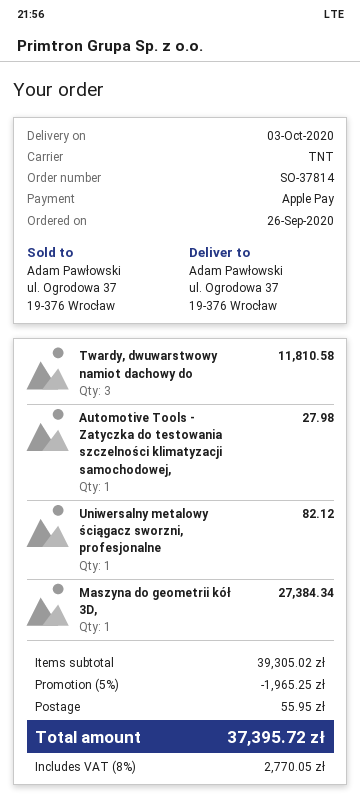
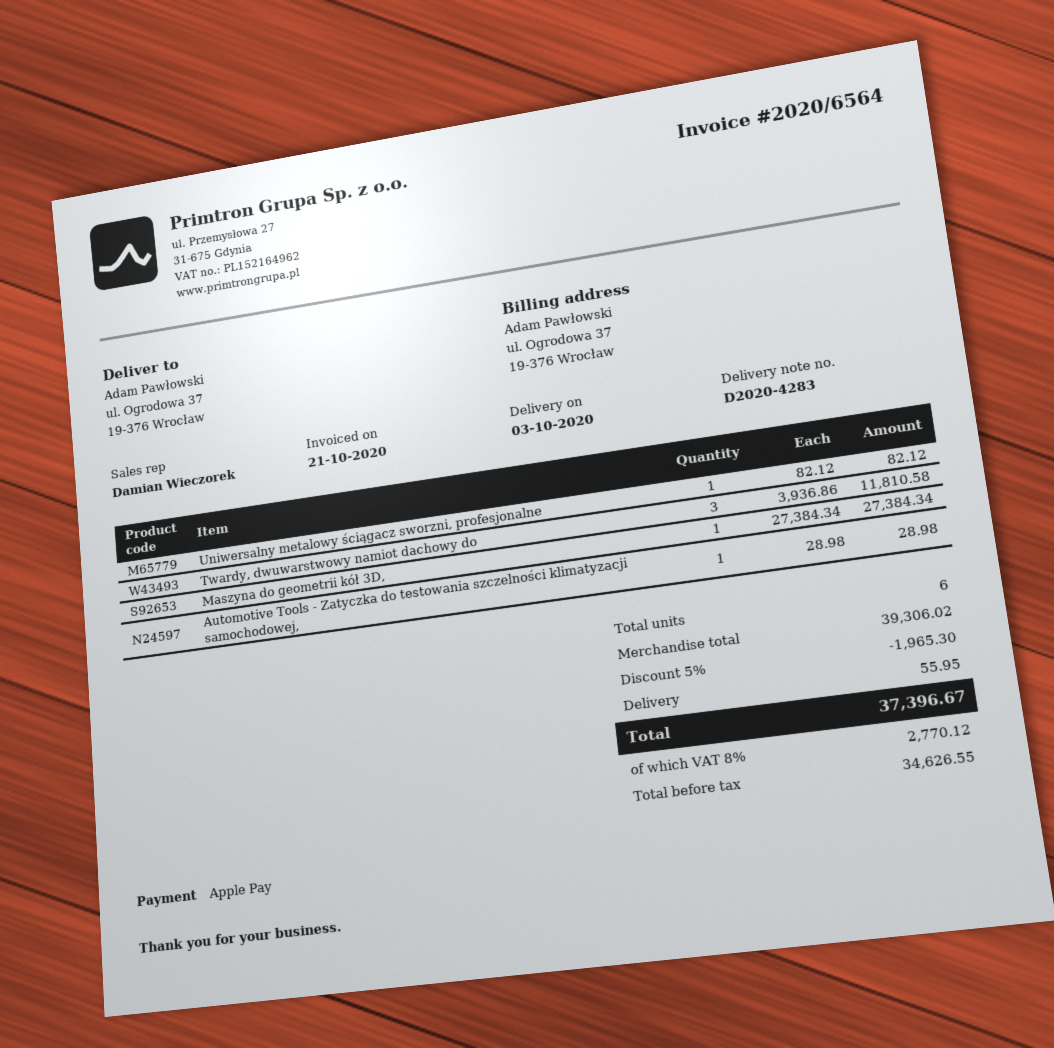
Automotive Tools - Zatyczka do testowania szczelności klimatyzacji samochodowej,: 1 for 27.98 -> 1 for 28.98
subtotal: 39305.02 -> 39306.02
discount: 5% = 1965.25 -> 5% = 1965.30
tax: 8% = 2770.05 -> 8% = 2770.12
total: 37395.72 -> 37396.67

